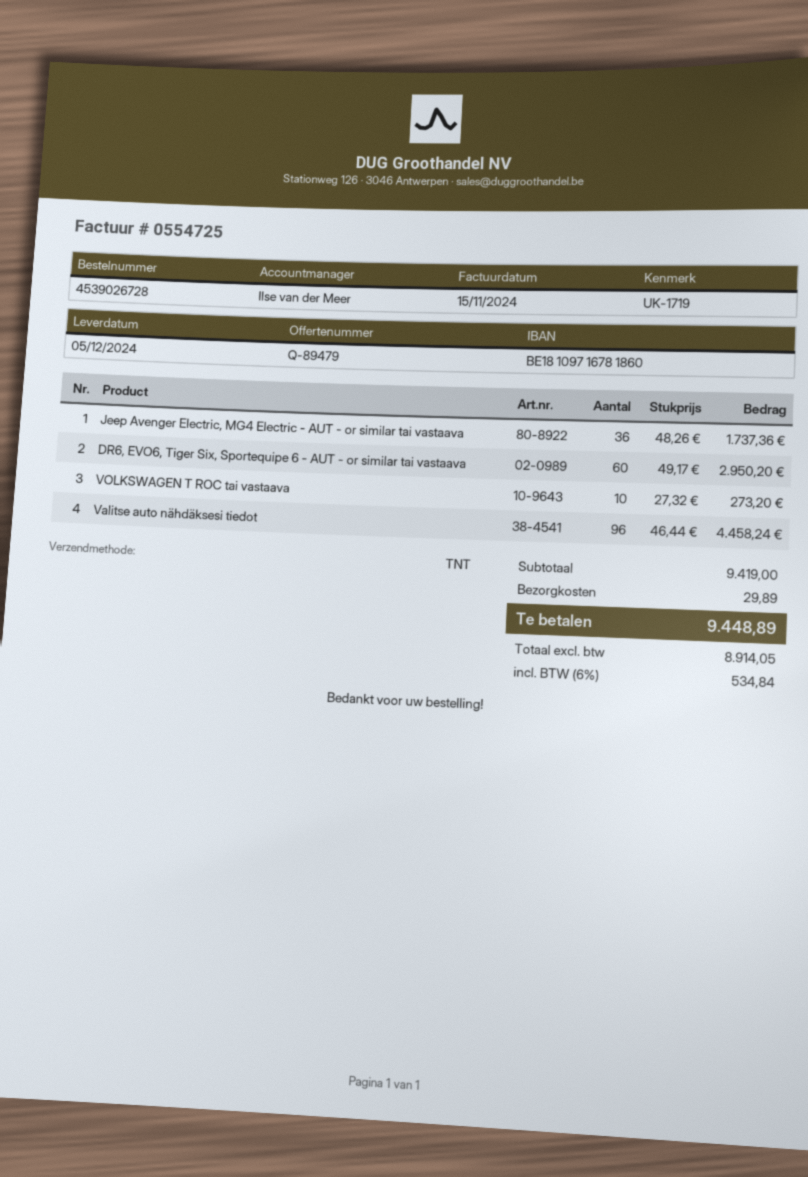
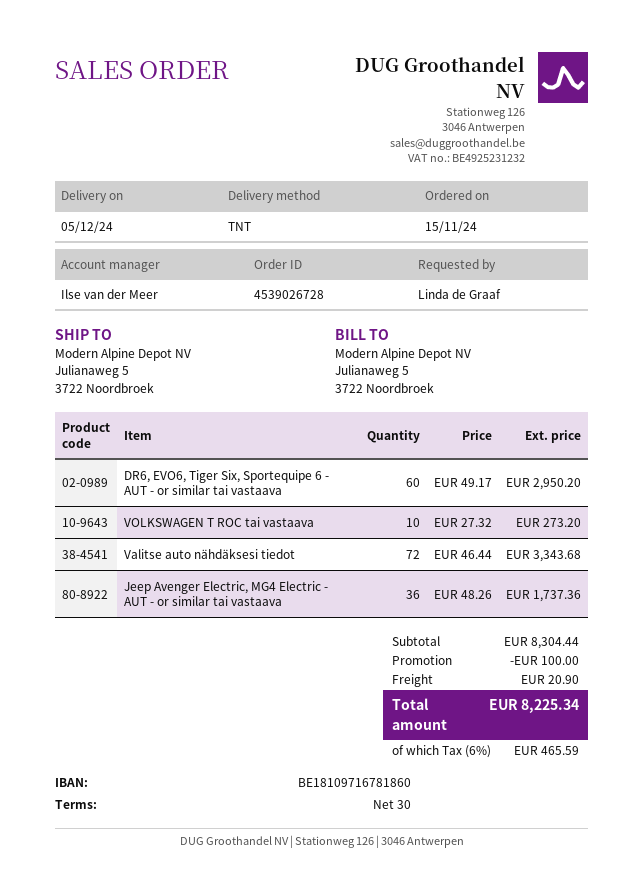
Valitse auto nähdäksesi tiedot: 96 x 46.44 = 4458.24 -> 72 x 46.44 = 3343.68
subtotal: 9419.00 -> 8304.44
discount: none -> 100.00
shipping: 29.89 -> 20.90
tax: 6% = 534.84 -> 6% = 465.59
total: 9448.89 -> 8225.34

